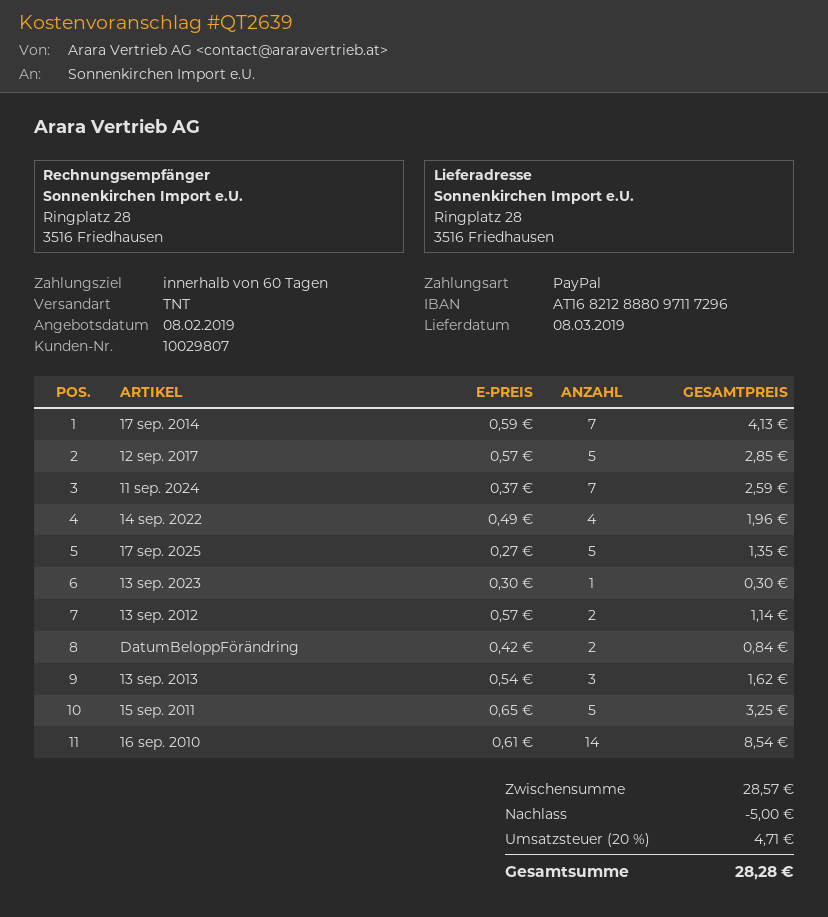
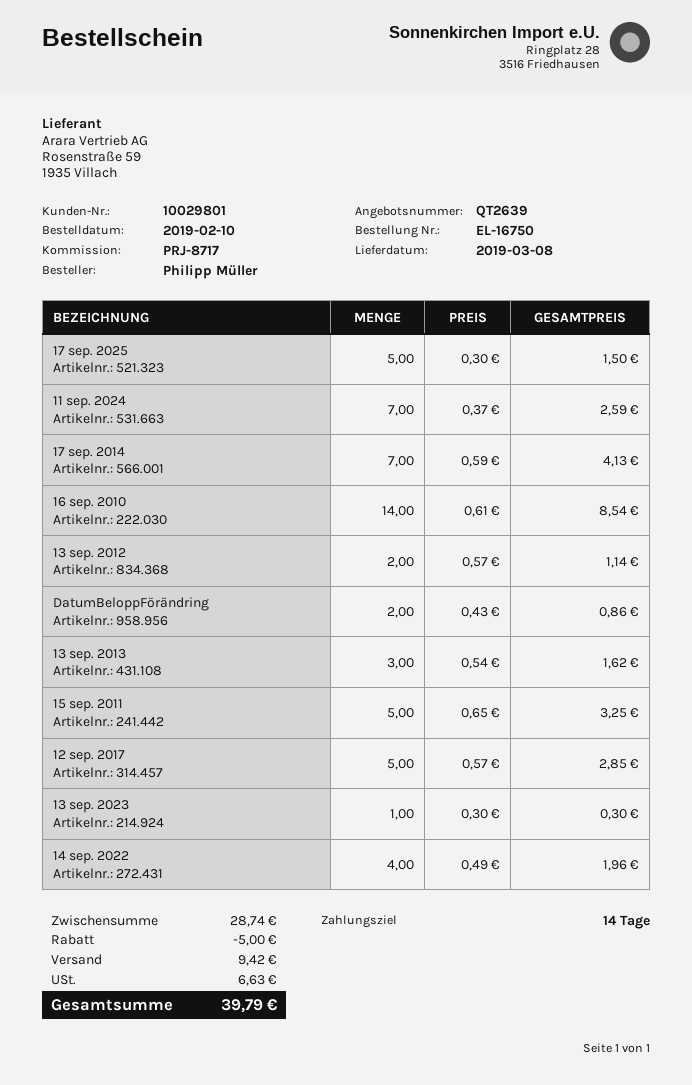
payment terms: 60 days -> 14 days
customer number: 10029807 -> 10029801
17 sep. 2025: 5 x 0.27 = 1.35 -> 5 x 0.30 = 1.50
DatumBeloppFörändring: 2 x 0.42 = 0.84 -> 2 x 0.43 = 0.86
subtotal: 28.57 -> 28.74
shipping: none -> 9.42
tax: 4.71 -> 6.63
total: 28.28 -> 39.79

